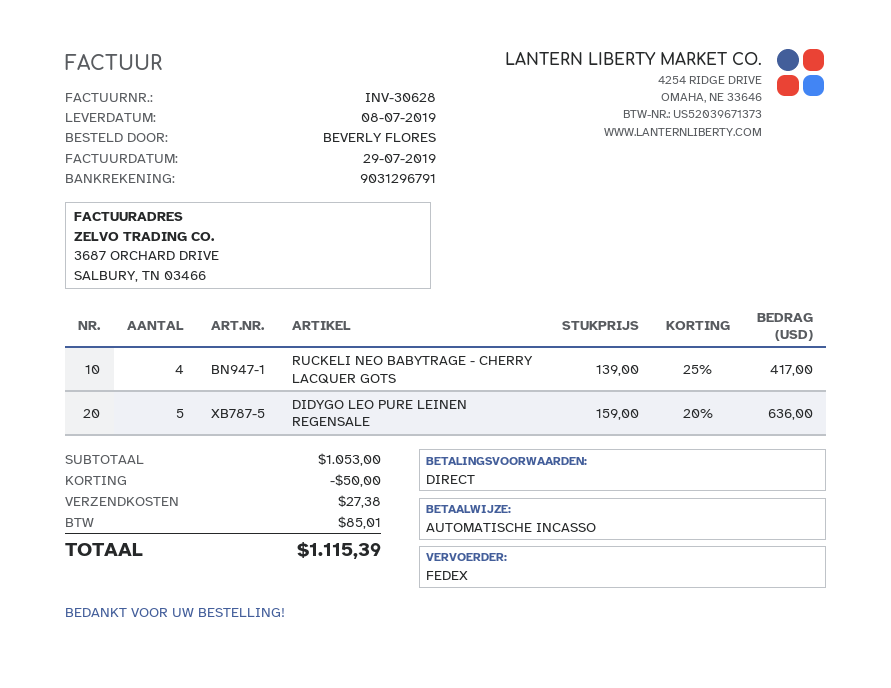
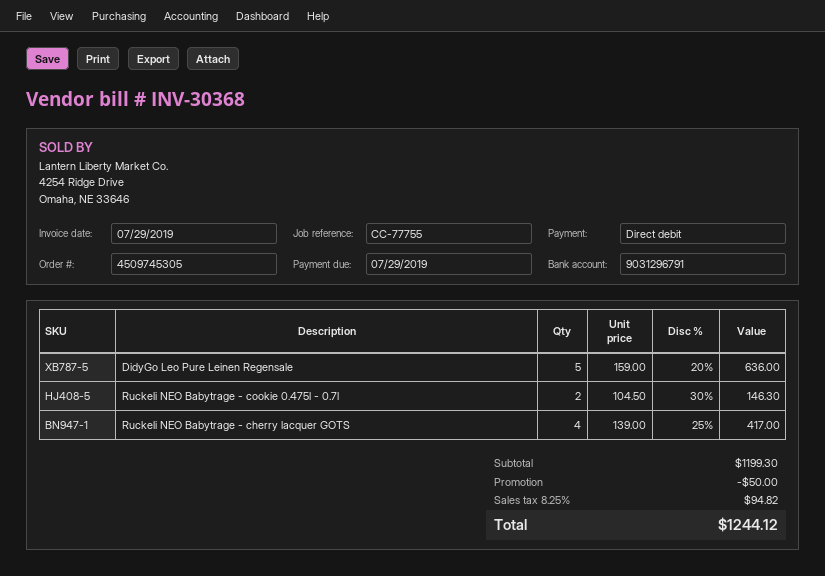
invoice number: INV-30628 -> INV-30368
Ruckeli NEO Babytrage - cookie 0.475l - 0.7l: none -> 2 x 104.50 - 30% = 146.30
subtotal: 1053.00 -> 1199.30
shipping: 27.38 -> none
tax: 85.01 -> 94.82
total: 1115.39 -> 1244.12

